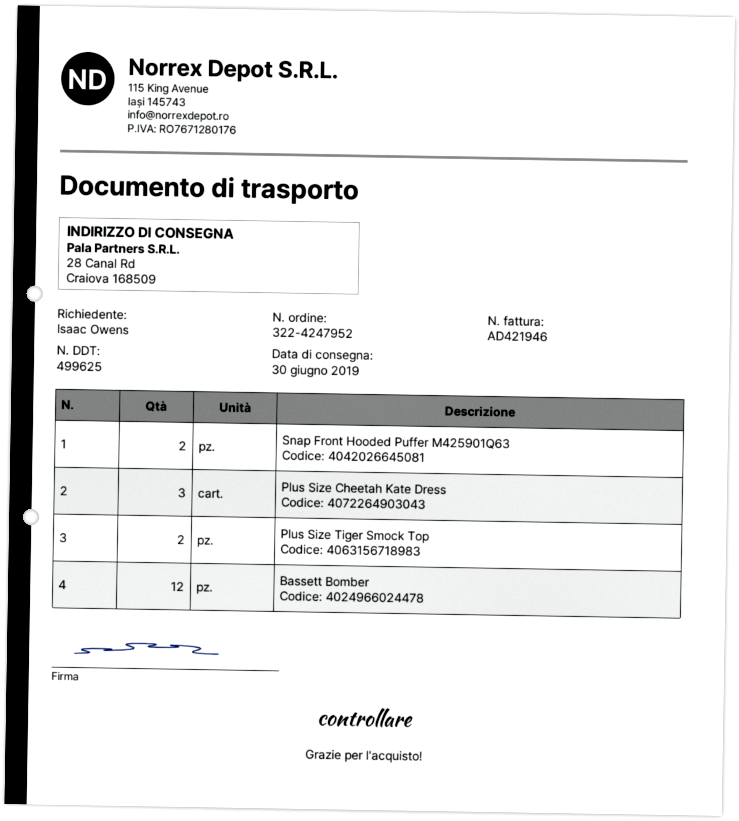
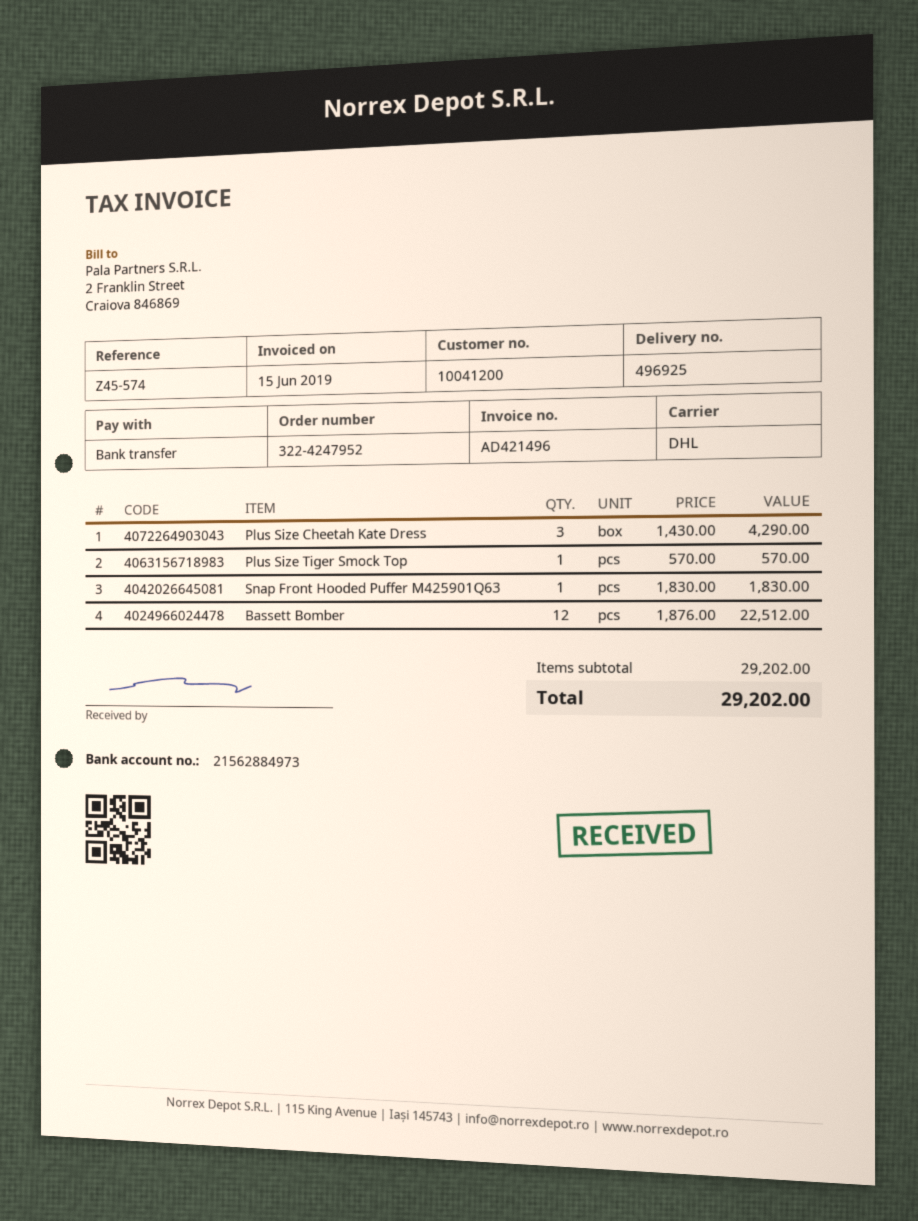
delivery note number: 499625 -> 496925
invoice number: AD421946 -> AD421496
Snap Front Hooded Puffer M425901Q63: 2 -> 1
Plus Size Tiger Smock Top: 2 -> 1

